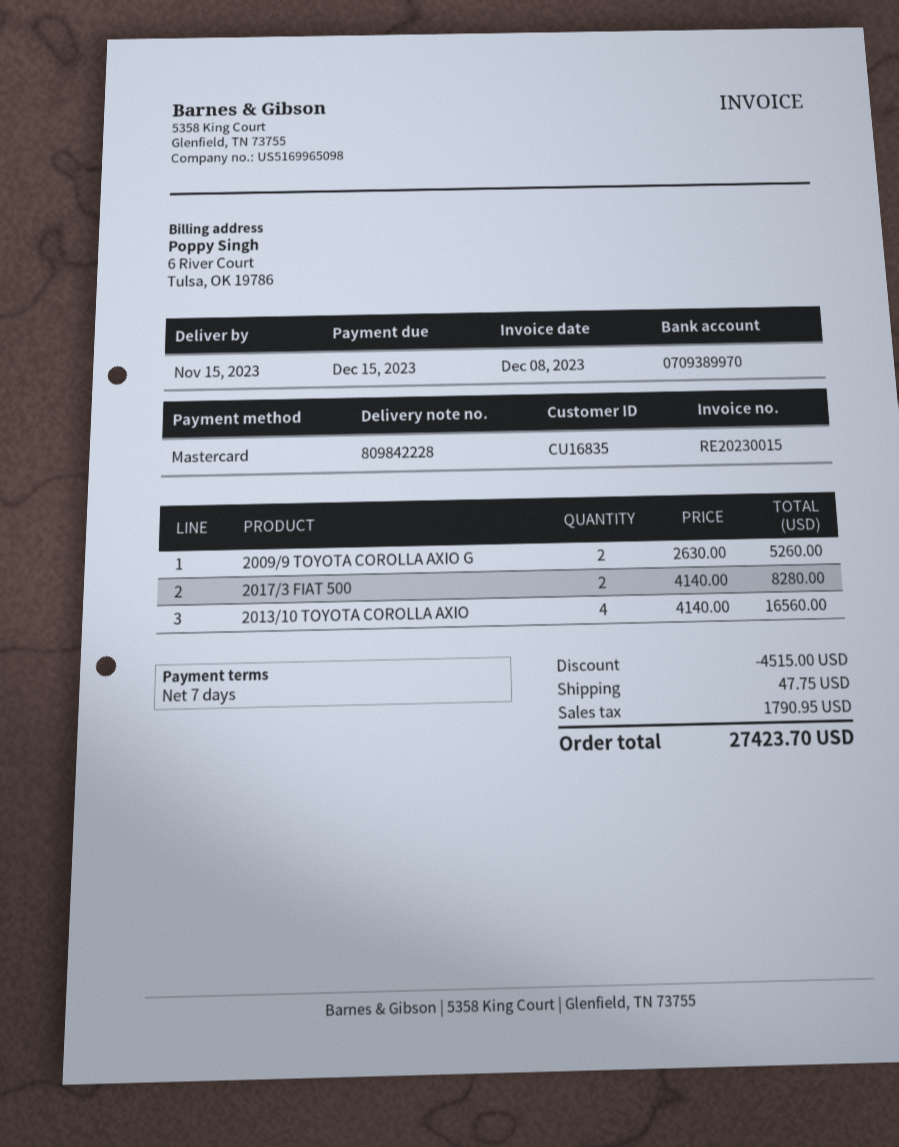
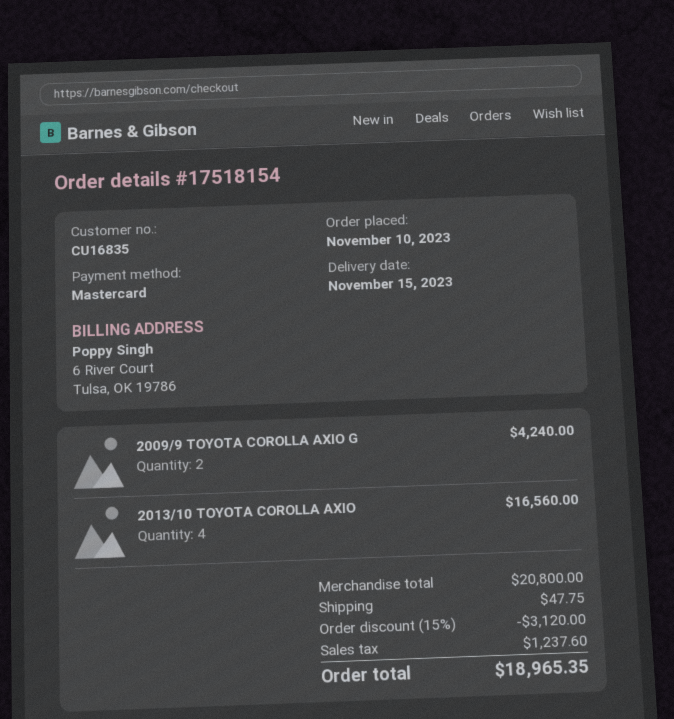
2009/9 TOYOTA COROLLA AXIO G: 2 for 5260.00 -> 2 for 4240.00
2017/3 FIAT 500: 2 for 8280.00 -> none
discount: 4515.00 -> 3120.00
tax: 1790.95 -> 1237.60
total: 27423.70 -> 18965.35

